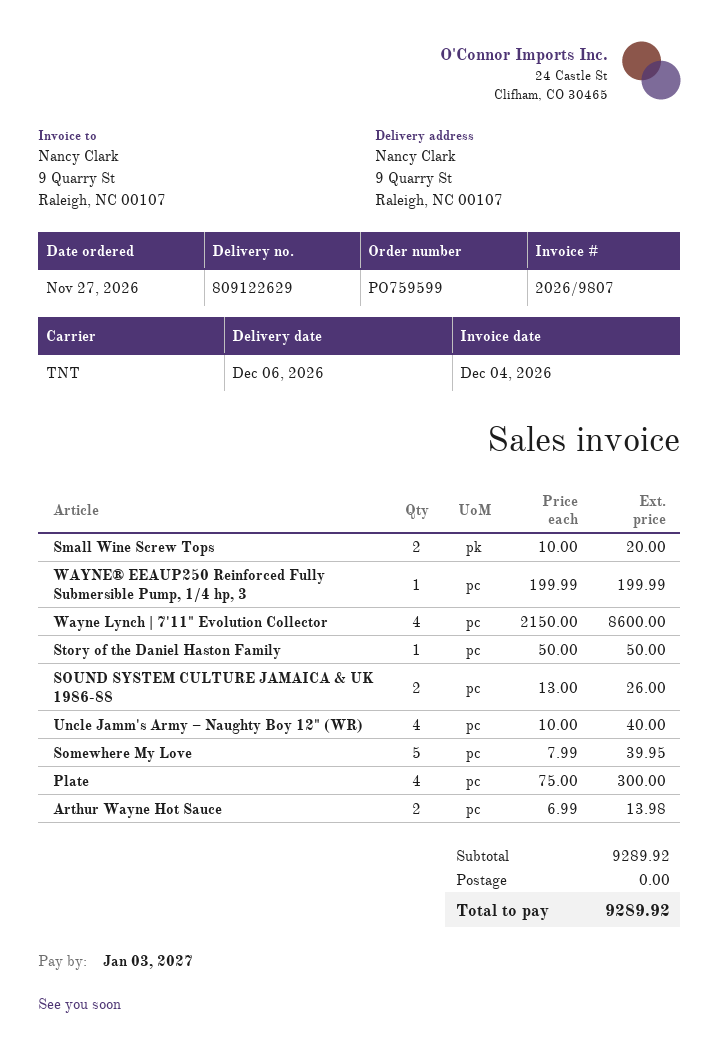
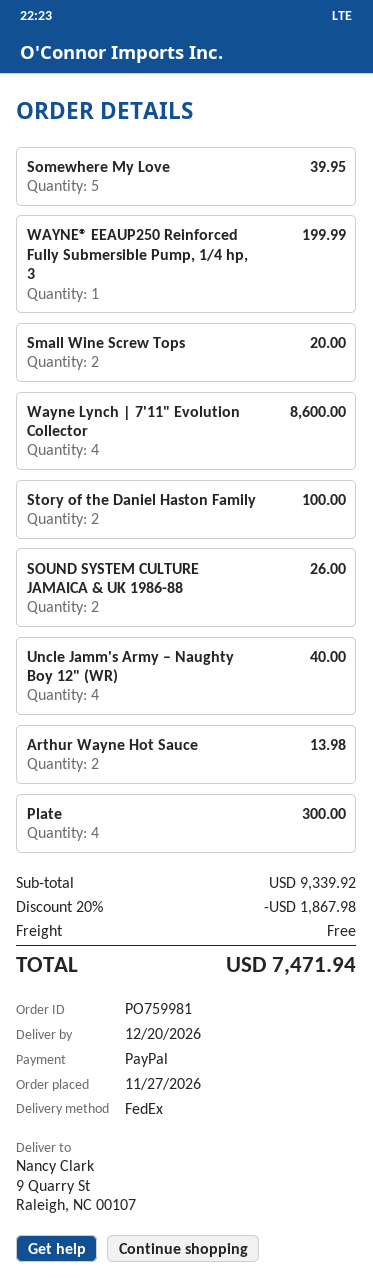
order number: PO759599 -> PO759981
delivery date: 2026-12-06 -> 2026-12-20
shipping method: TNT -> FedEx
Story of the Daniel Haston Family: 1 for 50.00 -> 2 for 100.00
subtotal: 9289.92 -> 9339.92
discount: none -> 20% = 1867.98
total: 9289.92 -> 7471.94

